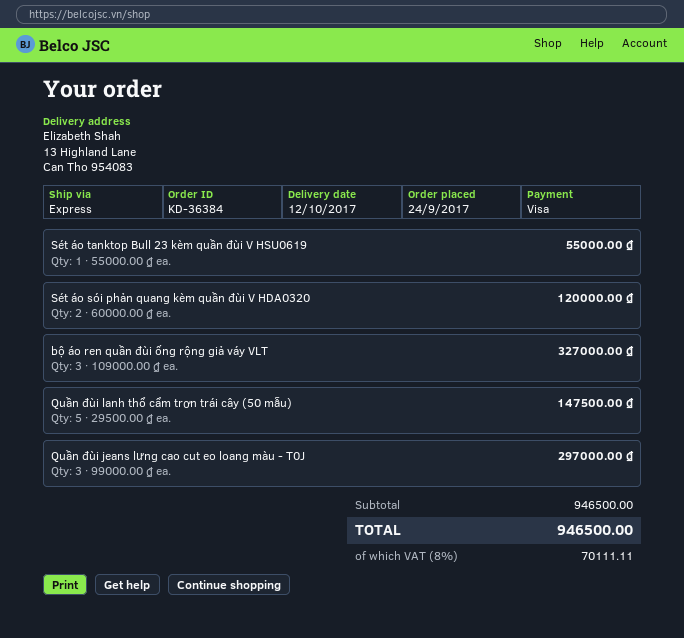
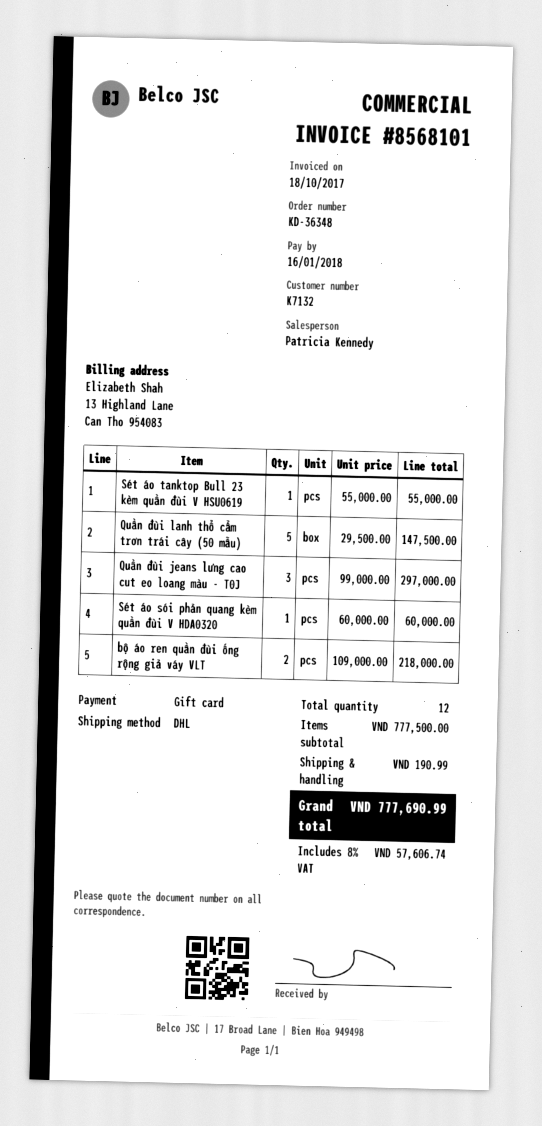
order number: KD-36384 -> KD-36348
payment method: Visa -> gift card
shipping method: express -> DHL
Sét áo sói phản quang kèm quần đùi V HDA0320: 2 x 60000.00 = 120000.00 -> 1 x 60000.00 = 60000.00
bộ áo ren quần đùi ống rộng giả váy VLT: 3 x 109000.00 = 327000.00 -> 2 x 109000.00 = 218000.00
subtotal: 946500.00 -> 777500.00
shipping: none -> 190.99
tax: 8% = 70111.11 -> 8% = 57606.74
total: 946500.00 -> 777690.99

